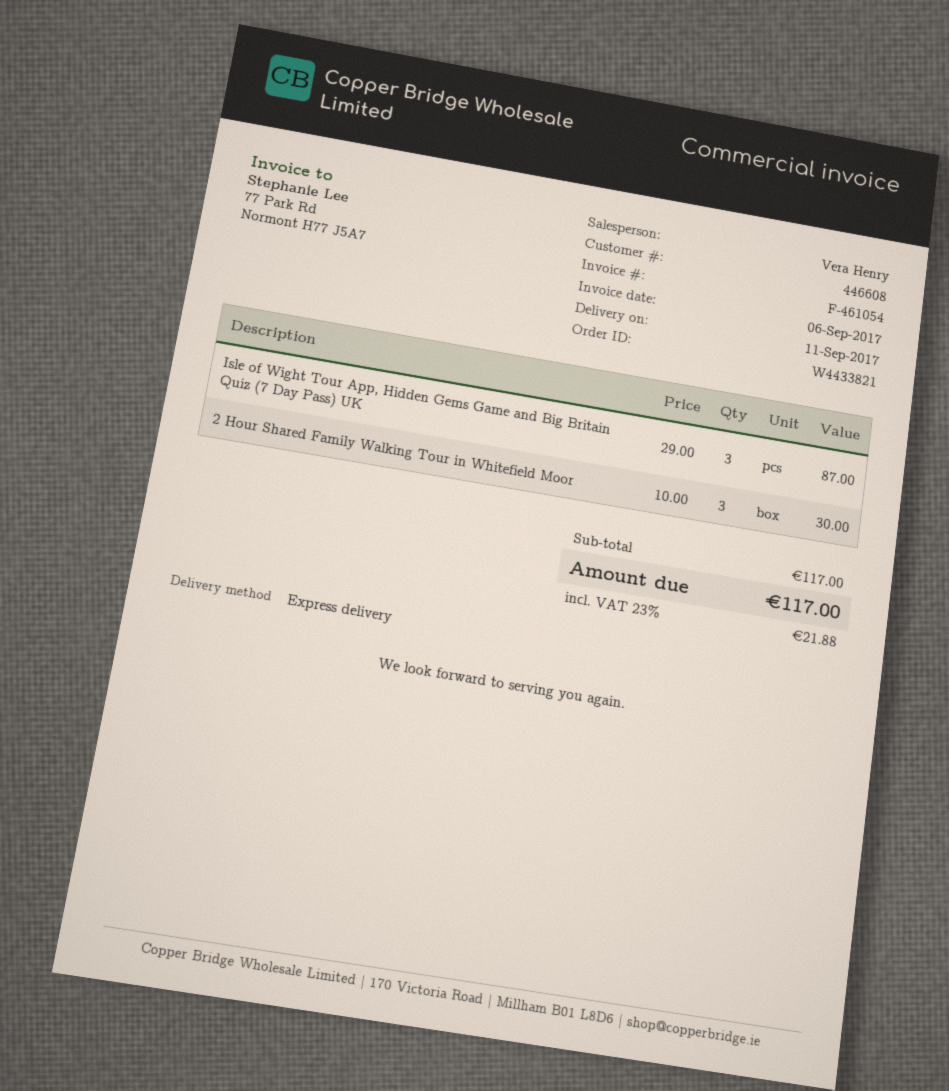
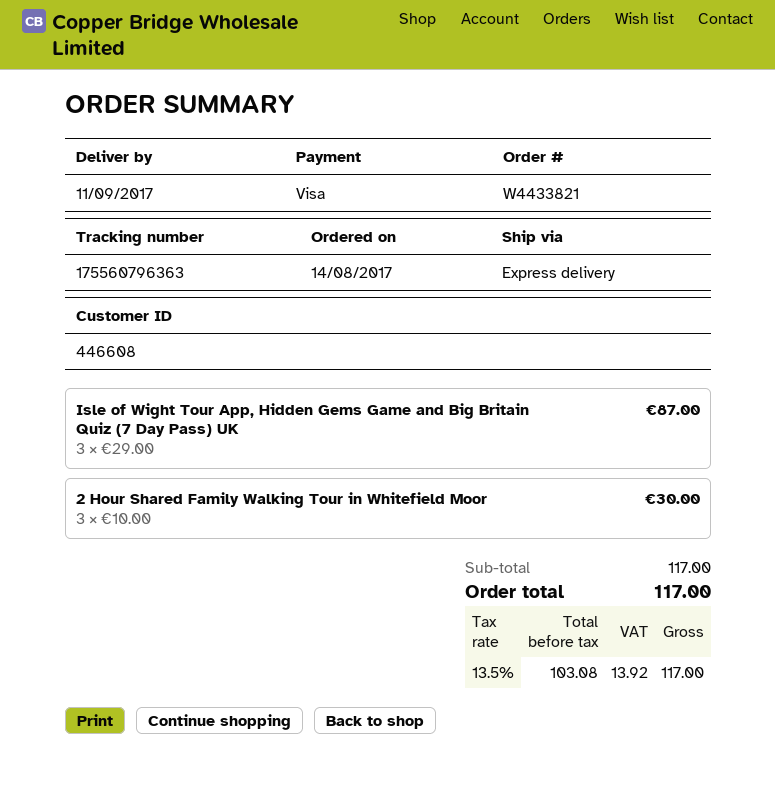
tax: 23% = 21.88 -> 13.5% = 13.92

